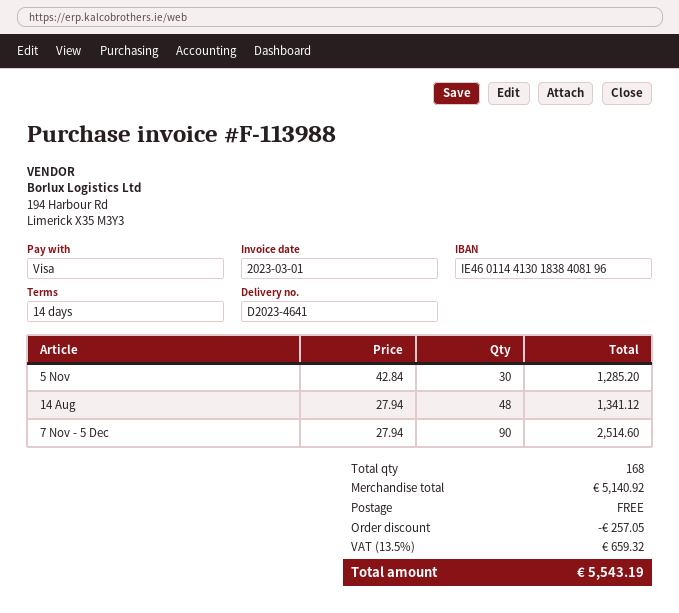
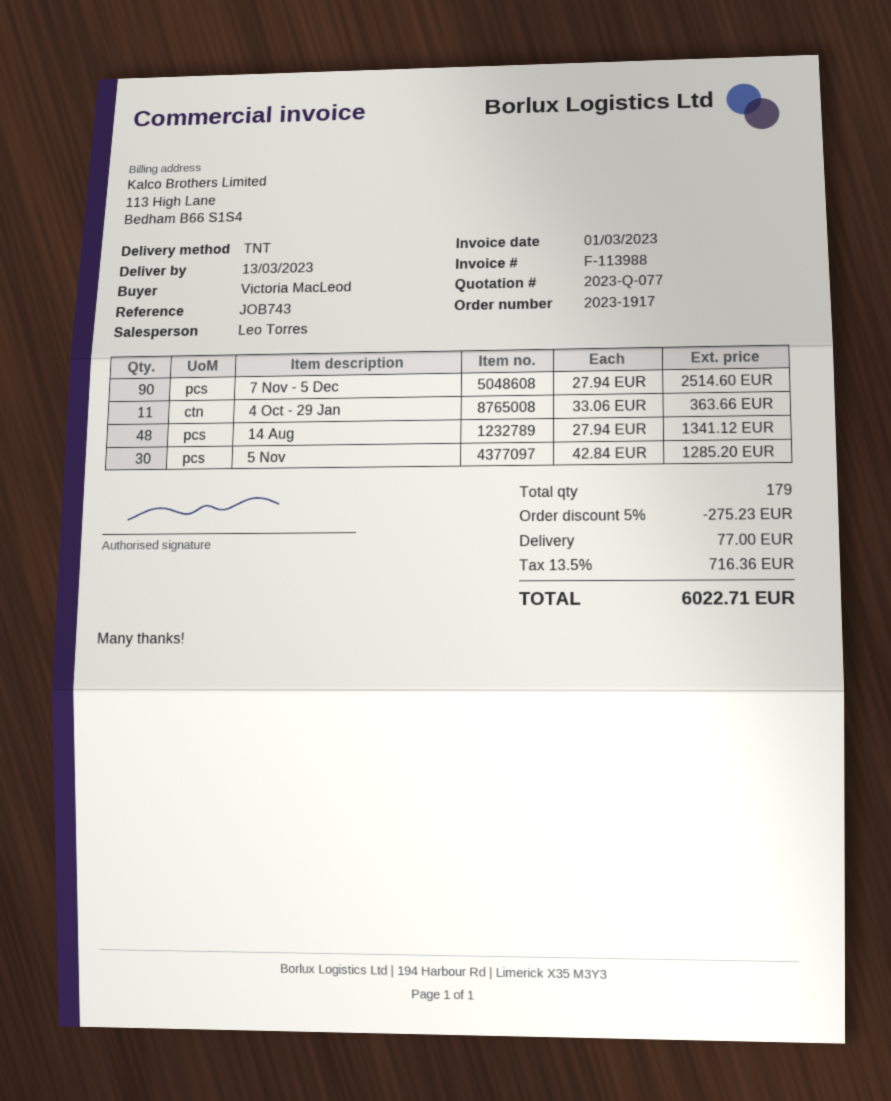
4 Oct - 29 Jan: none -> 11 x 33.06 = 363.66
total quantity: 168 -> 179
discount: 257.05 -> 275.23
shipping: 0.00 -> 77.00
tax: 13.5% = 659.32 -> 13.5% = 716.36
total: 5543.19 -> 6022.71

